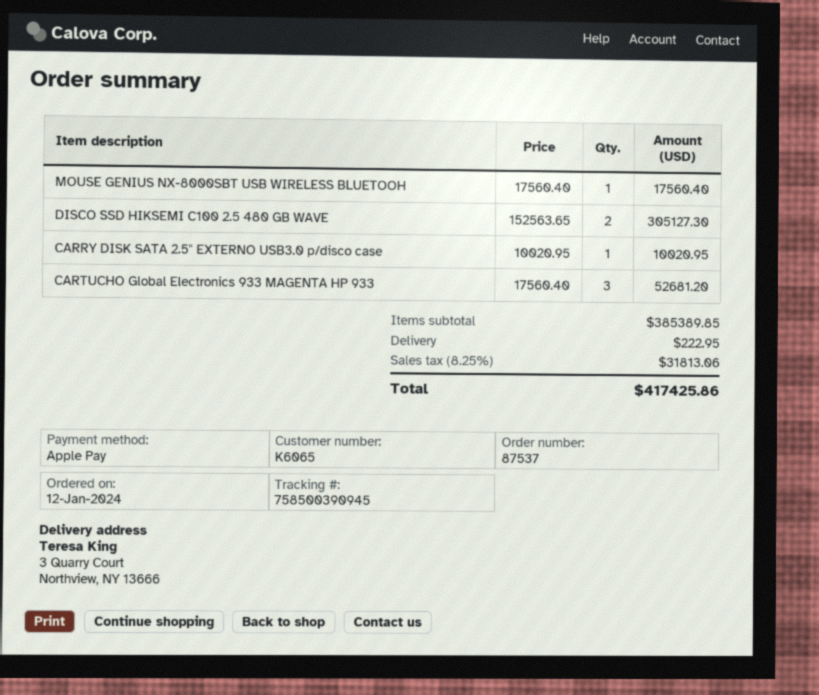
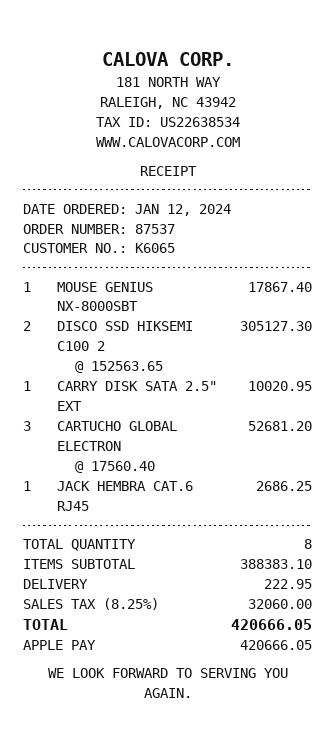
MOUSE GENIUS NX-8000SBT USB WIRELESS BLUETOOH: 1 x 17560.40 = 17560.40 -> 1 x 17867.40 = 17867.40
JACK HEMBRA CAT.6 RJ45: none -> 1 x 2686.25 = 2686.25
subtotal: 385389.85 -> 388383.10
tax: 8.25% = 31813.06 -> 8.25% = 32060.00
total: 417425.86 -> 420666.05

